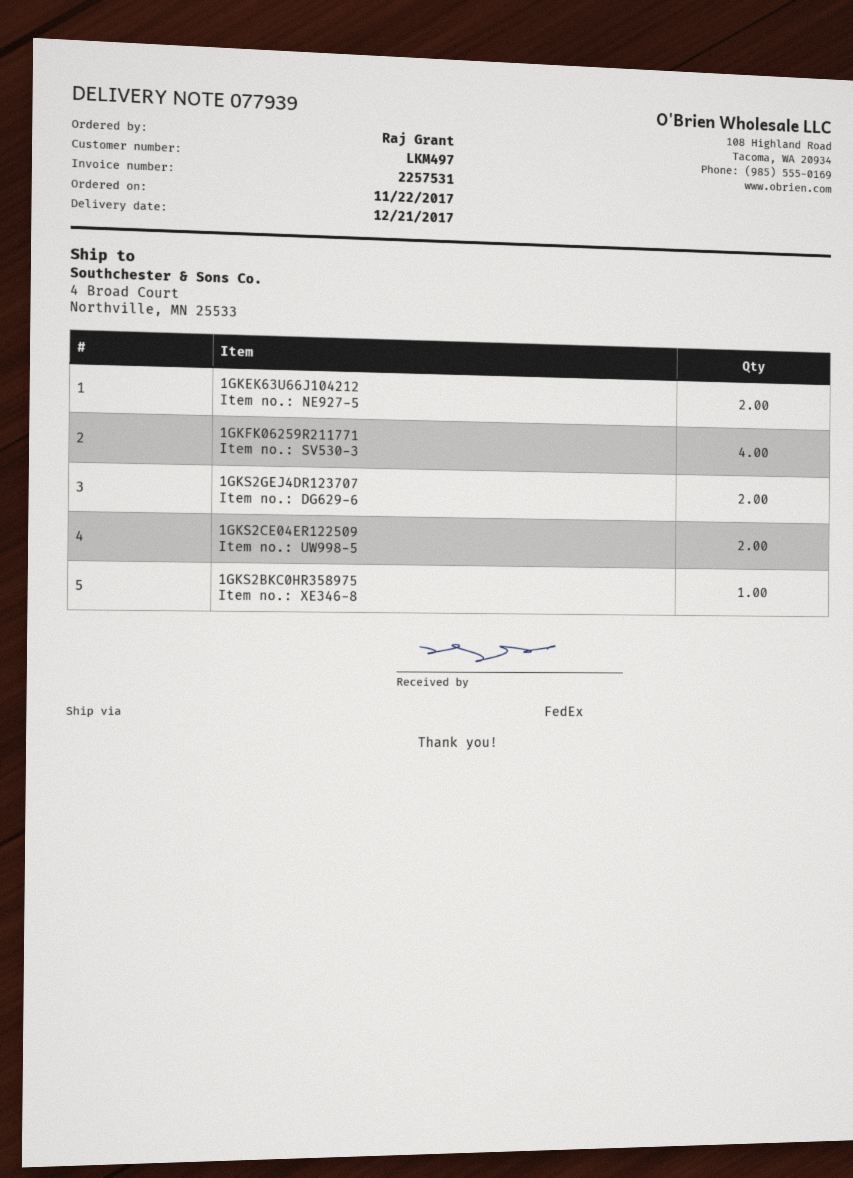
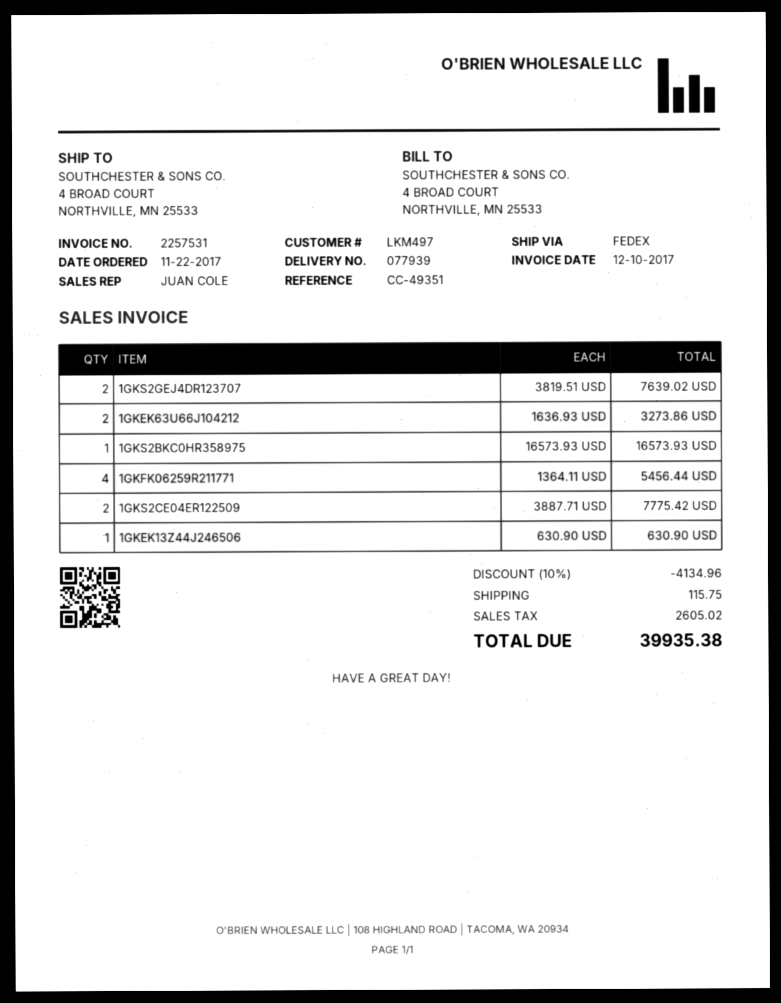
1GKEK13Z44J246506: none -> 1

